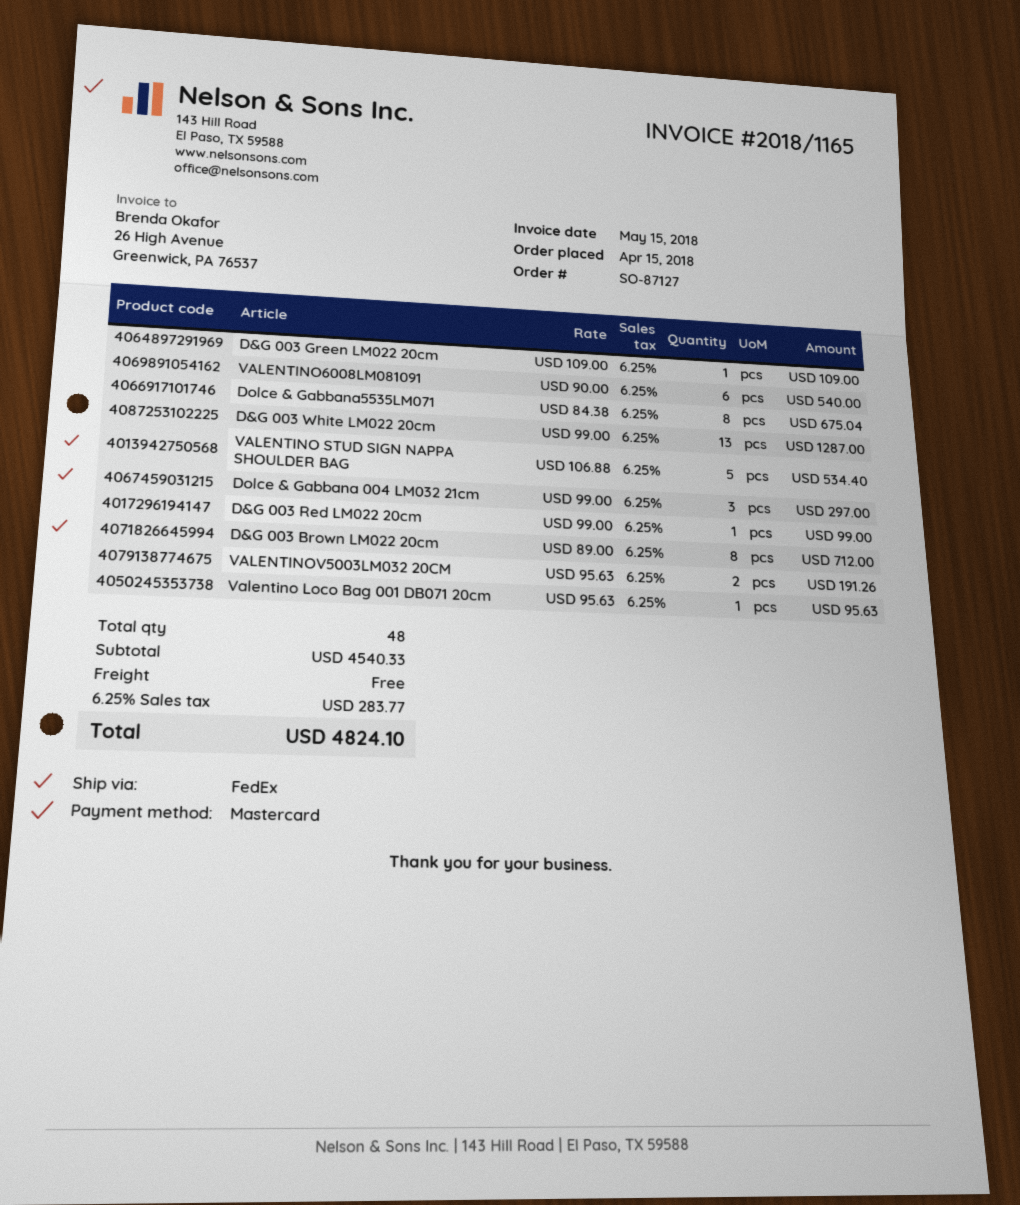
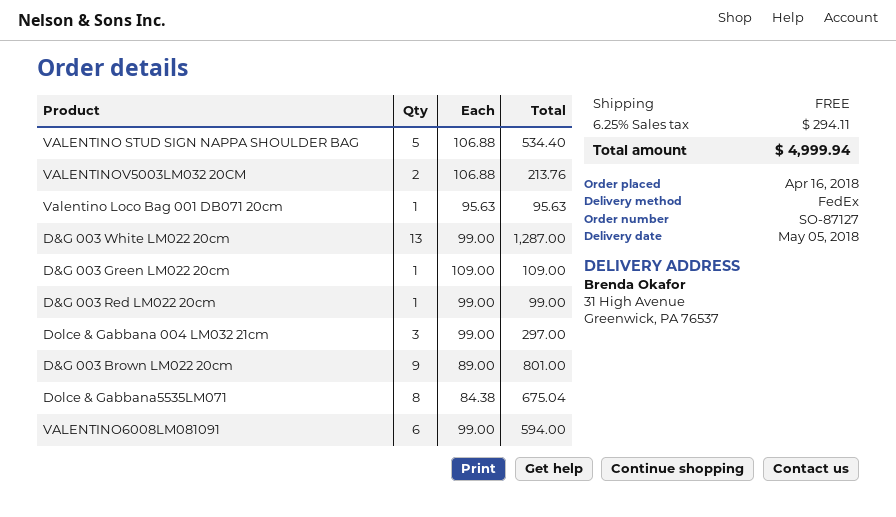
order date: 2018-04-15 -> 2018-04-16
VALENTINO6008LM081091: 6 x 90.00 = 540.00 -> 6 x 99.00 = 594.00
D&G 003 Brown LM022 20cm: 8 x 89.00 = 712.00 -> 9 x 89.00 = 801.00
VALENTINOV5003LM032 20CM: 2 x 95.63 = 191.26 -> 2 x 106.88 = 213.76
tax: 6.25% = 283.77 -> 6.25% = 294.11
total: 4824.10 -> 4999.94

